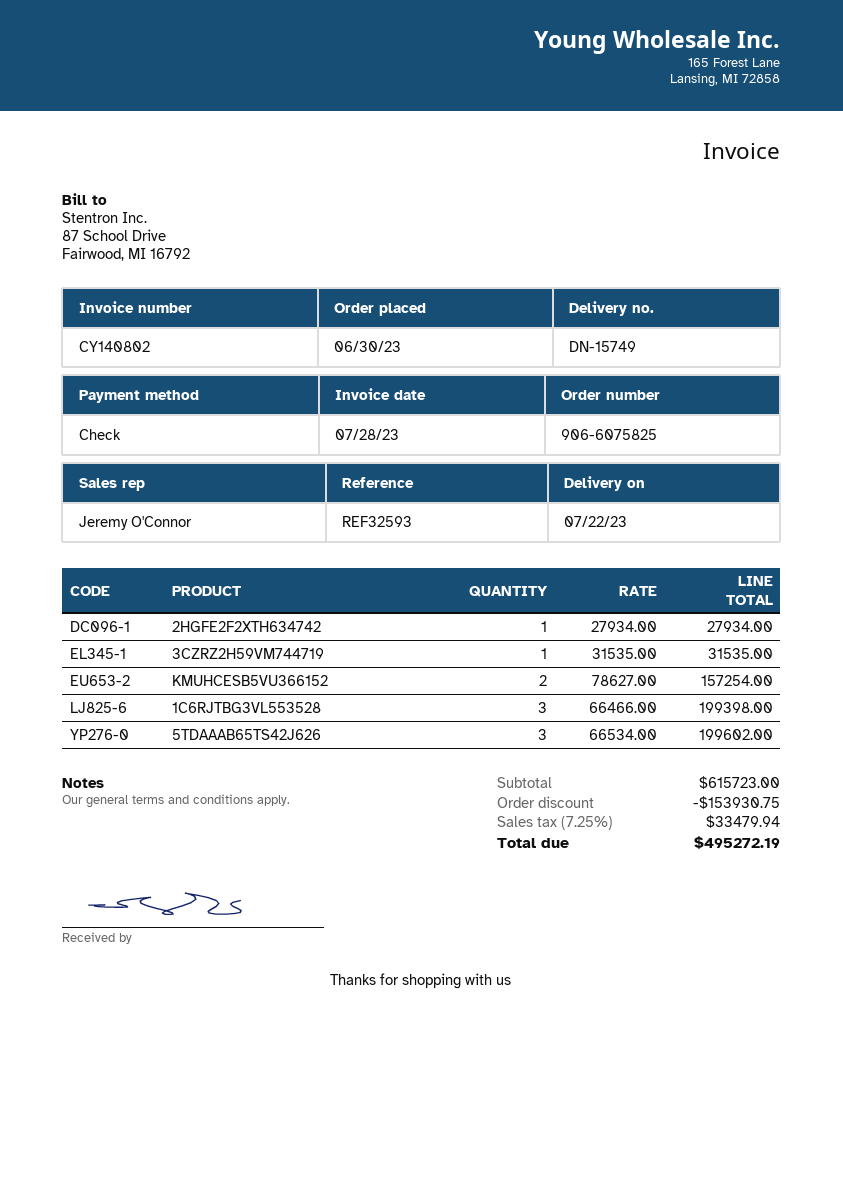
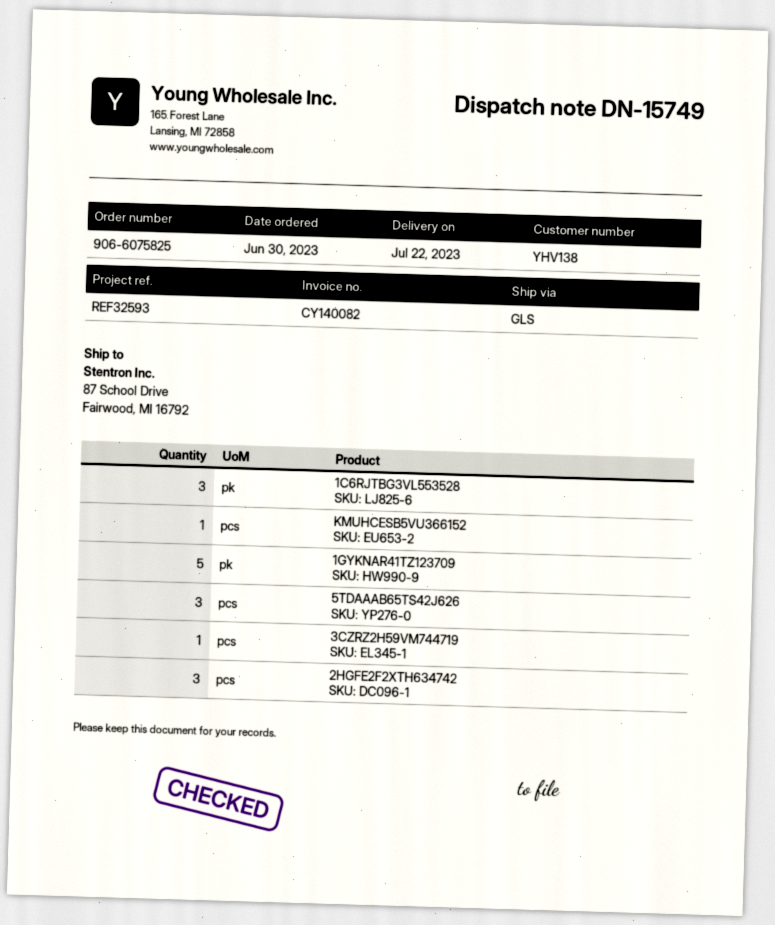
invoice number: CY140802 -> CY140082
2HGFE2F2XTH634742: 1 -> 3
KMUHCESB5VU366152: 2 -> 1
1GYKNAR41TZ123709: none -> 5

